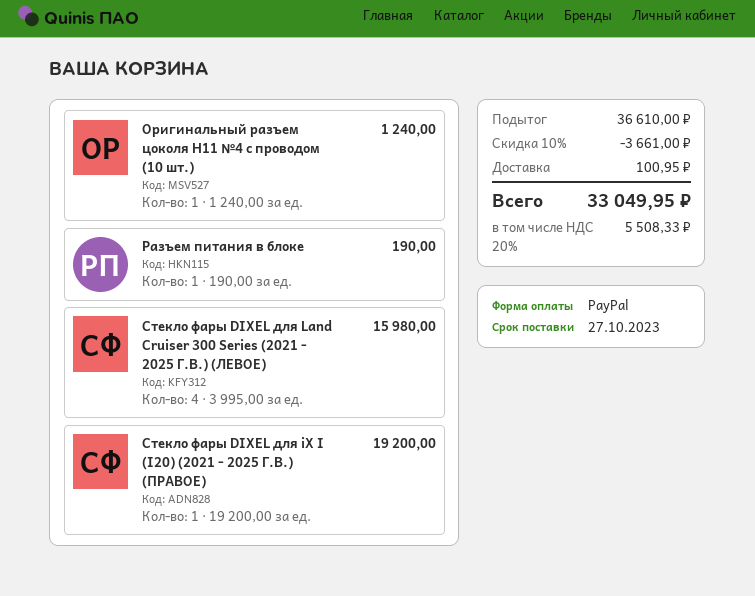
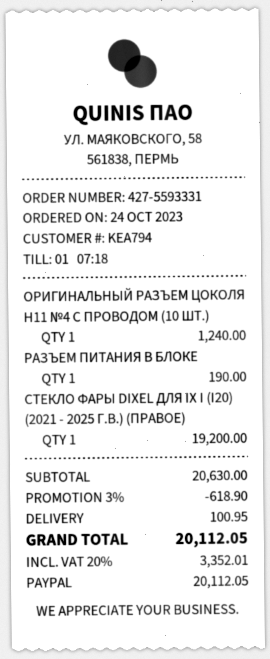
Стекло фары DIXEL для Land Cruiser 300 Series (2021 - 2025 Г.В.) (ЛЕВОЕ): 4 for 15980.00 -> none
subtotal: 36610.00 -> 20630.00
discount: 10% = 3661.00 -> 3% = 618.90
tax: 20% = 5508.33 -> 20% = 3352.01
total: 33049.95 -> 20112.05

